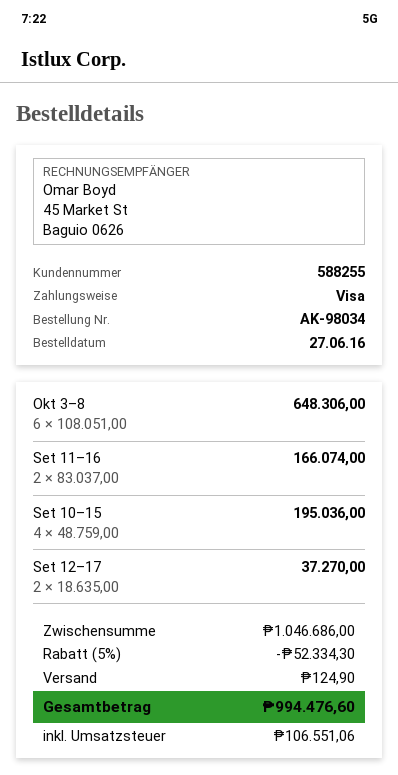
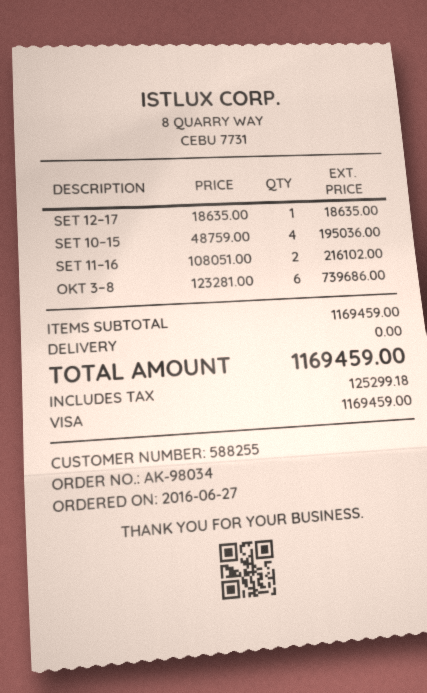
Okt 3–8: 6 x 108051.00 = 648306.00 -> 6 x 123281.00 = 739686.00
Set 11–16: 2 x 83037.00 = 166074.00 -> 2 x 108051.00 = 216102.00
Set 12–17: 2 x 18635.00 = 37270.00 -> 1 x 18635.00 = 18635.00
subtotal: 1046686.00 -> 1169459.00
discount: 5% = 52334.30 -> none
shipping: 124.90 -> 0.00
tax: 106551.06 -> 125299.18
total: 994476.60 -> 1169459.00

